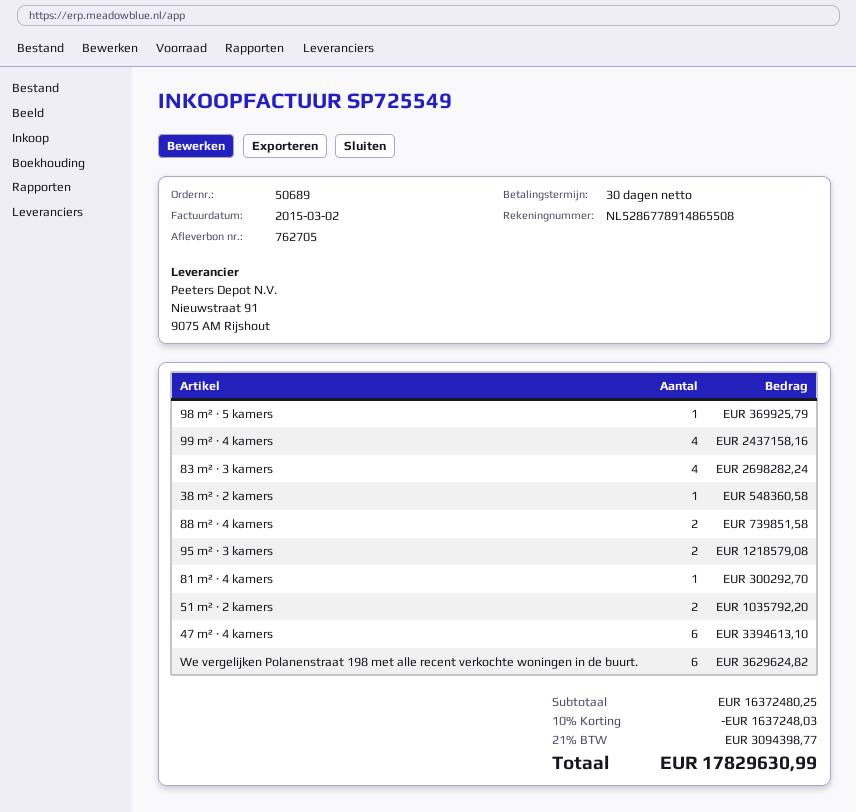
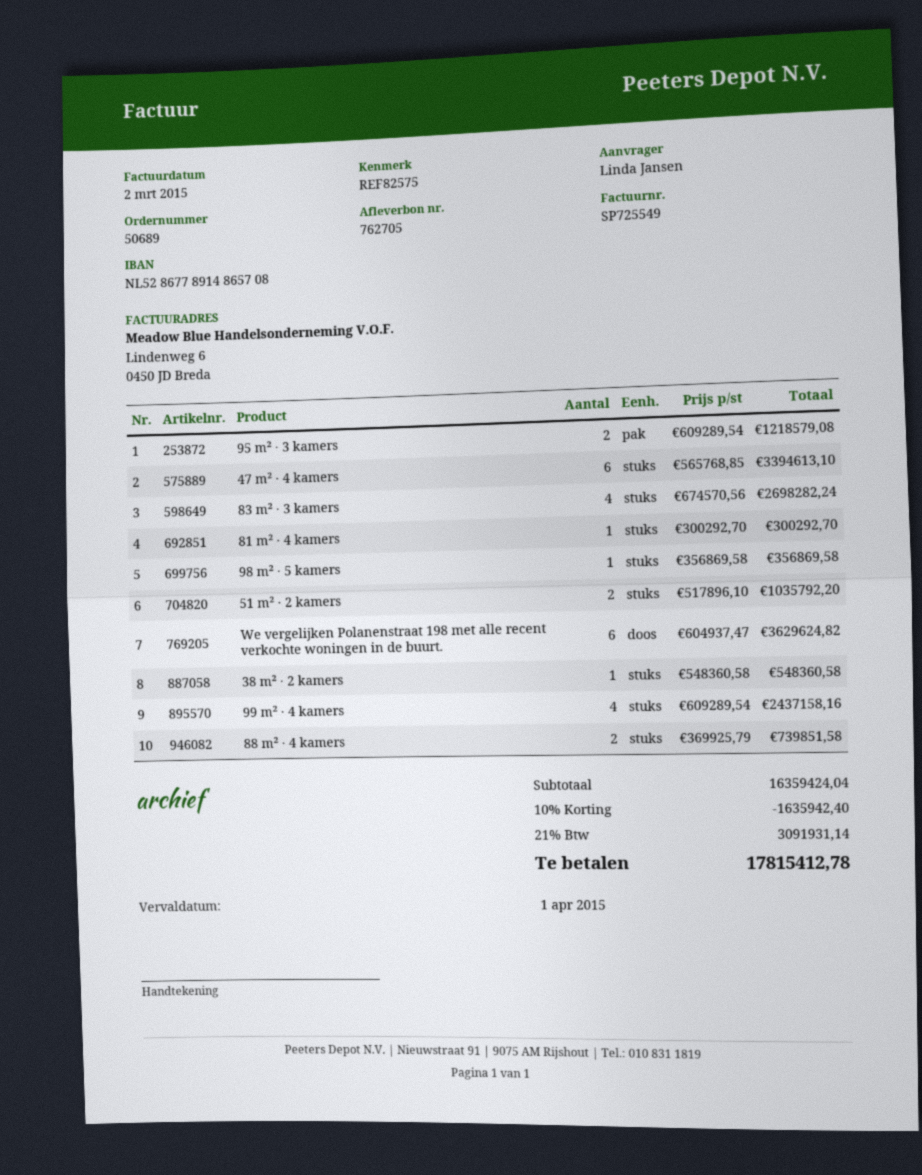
bank account: NL5286778914865508 -> NL5286778914865708
98 m² · 5 kamers: 1 for 369925.79 -> 1 for 356869.58
subtotal: 16372480.25 -> 16359424.04
discount: 10% = 1637248.03 -> 10% = 1635942.40
tax: 21% = 3094398.77 -> 21% = 3091931.14
total: 17829630.99 -> 17815412.78

